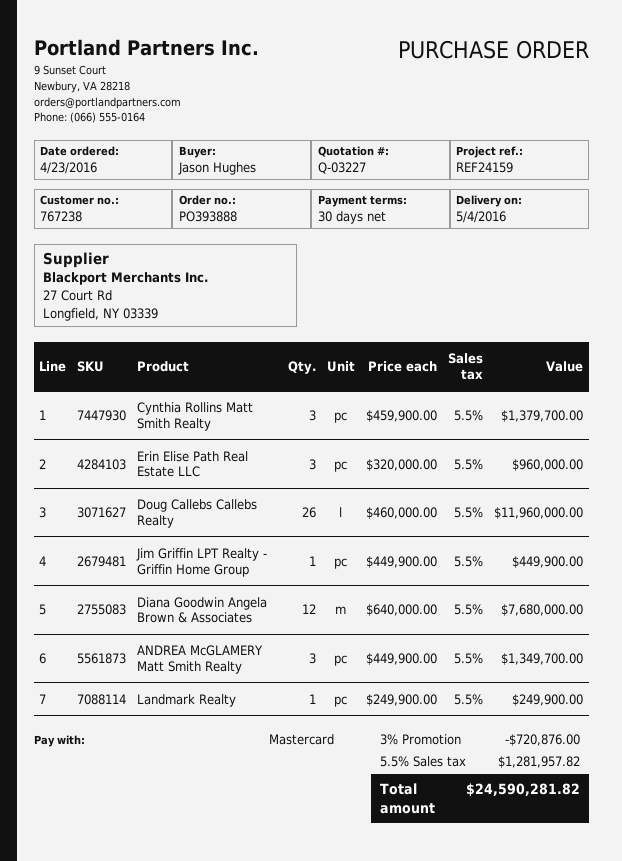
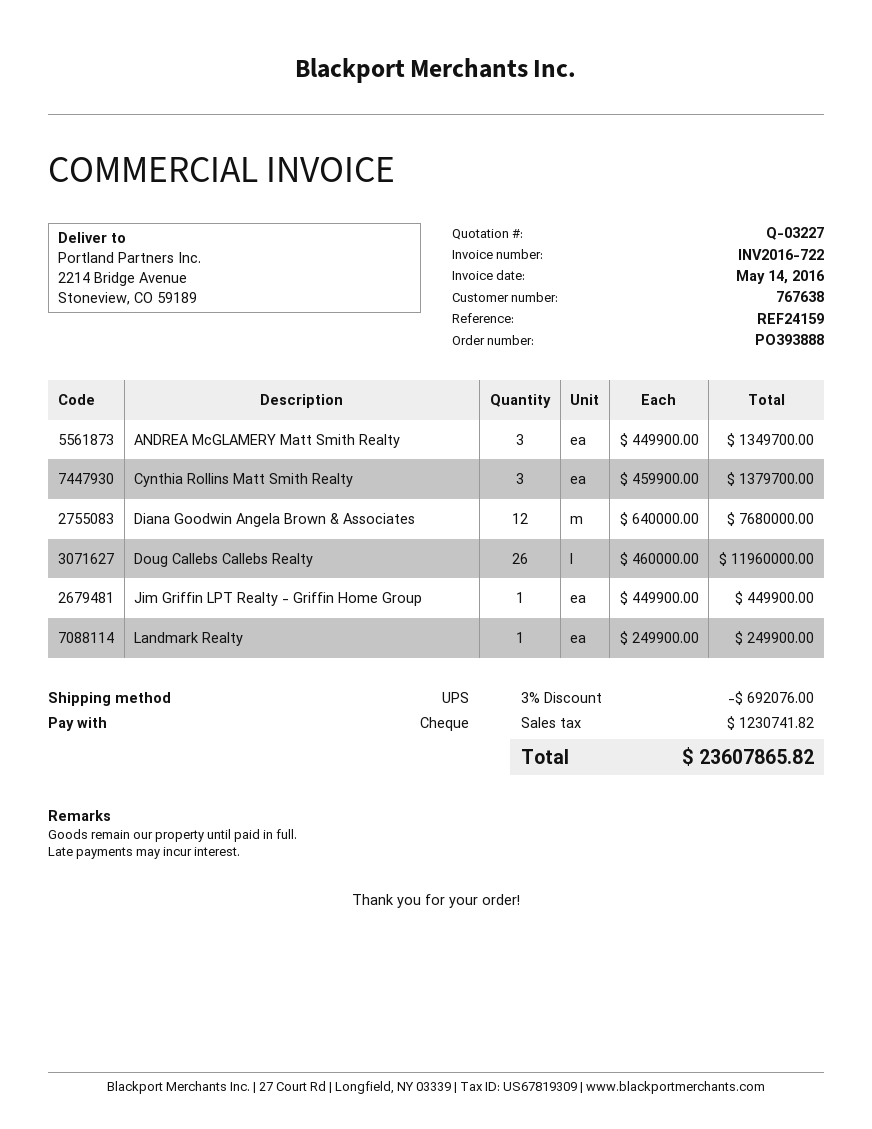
customer number: 767238 -> 767638
payment method: Mastercard -> cheque
Erin Elise Path Real Estate LLC: 3 x 320000.00 = 960000.00 -> none
discount: 3% = 720876.00 -> 3% = 692076.00
tax: 1281957.82 -> 1230741.82
total: 24590281.82 -> 23607865.82

